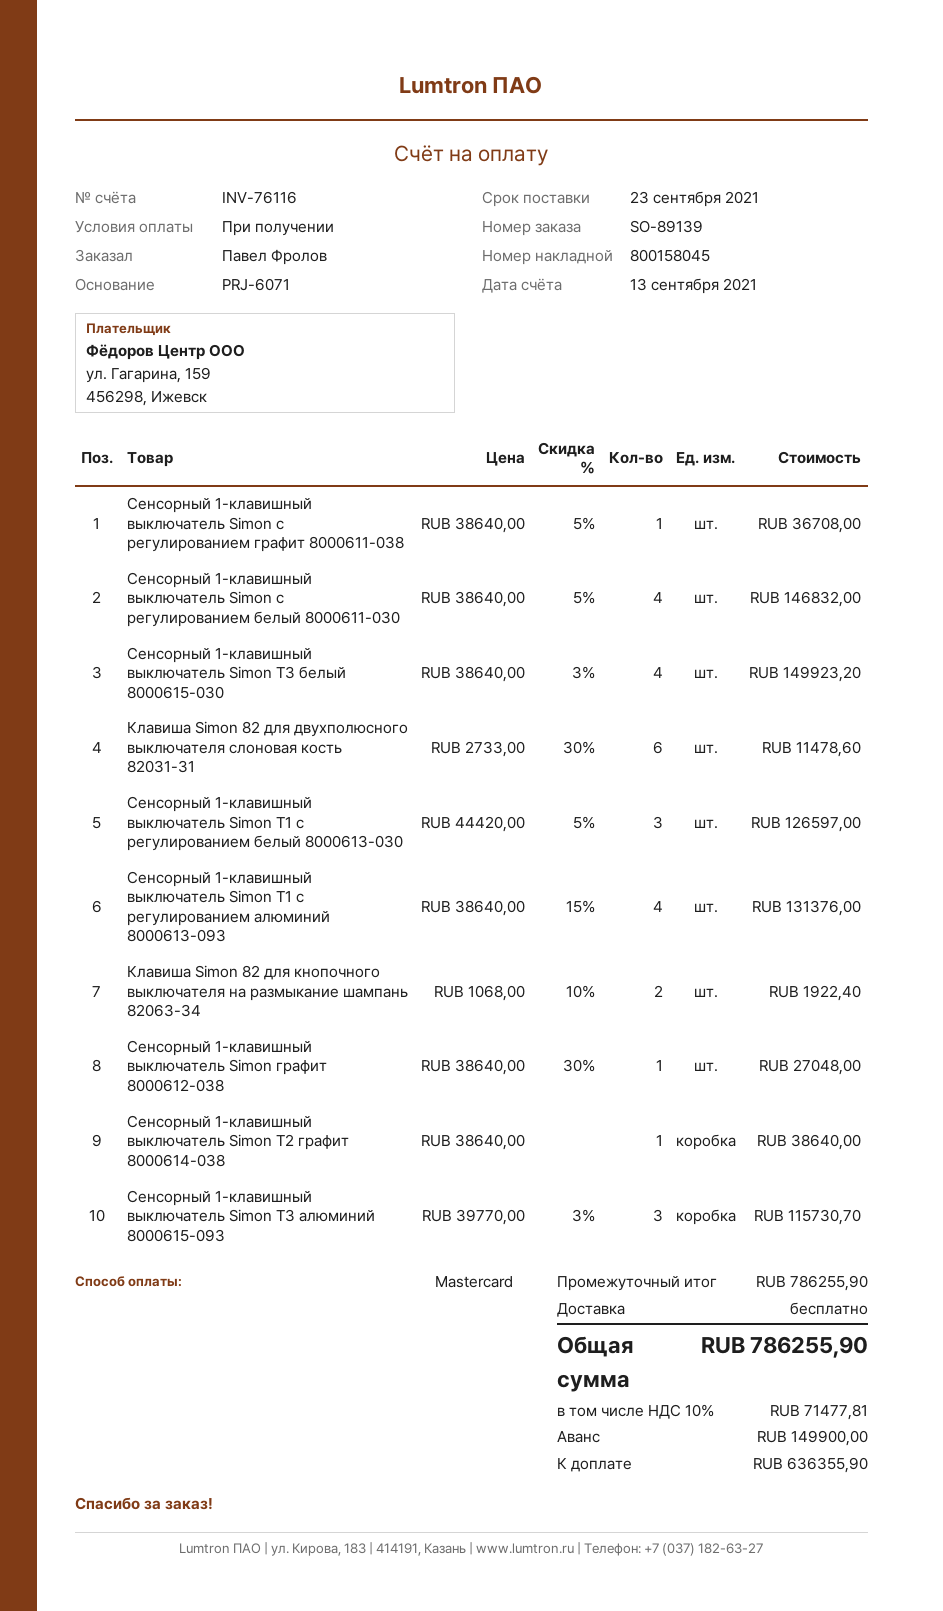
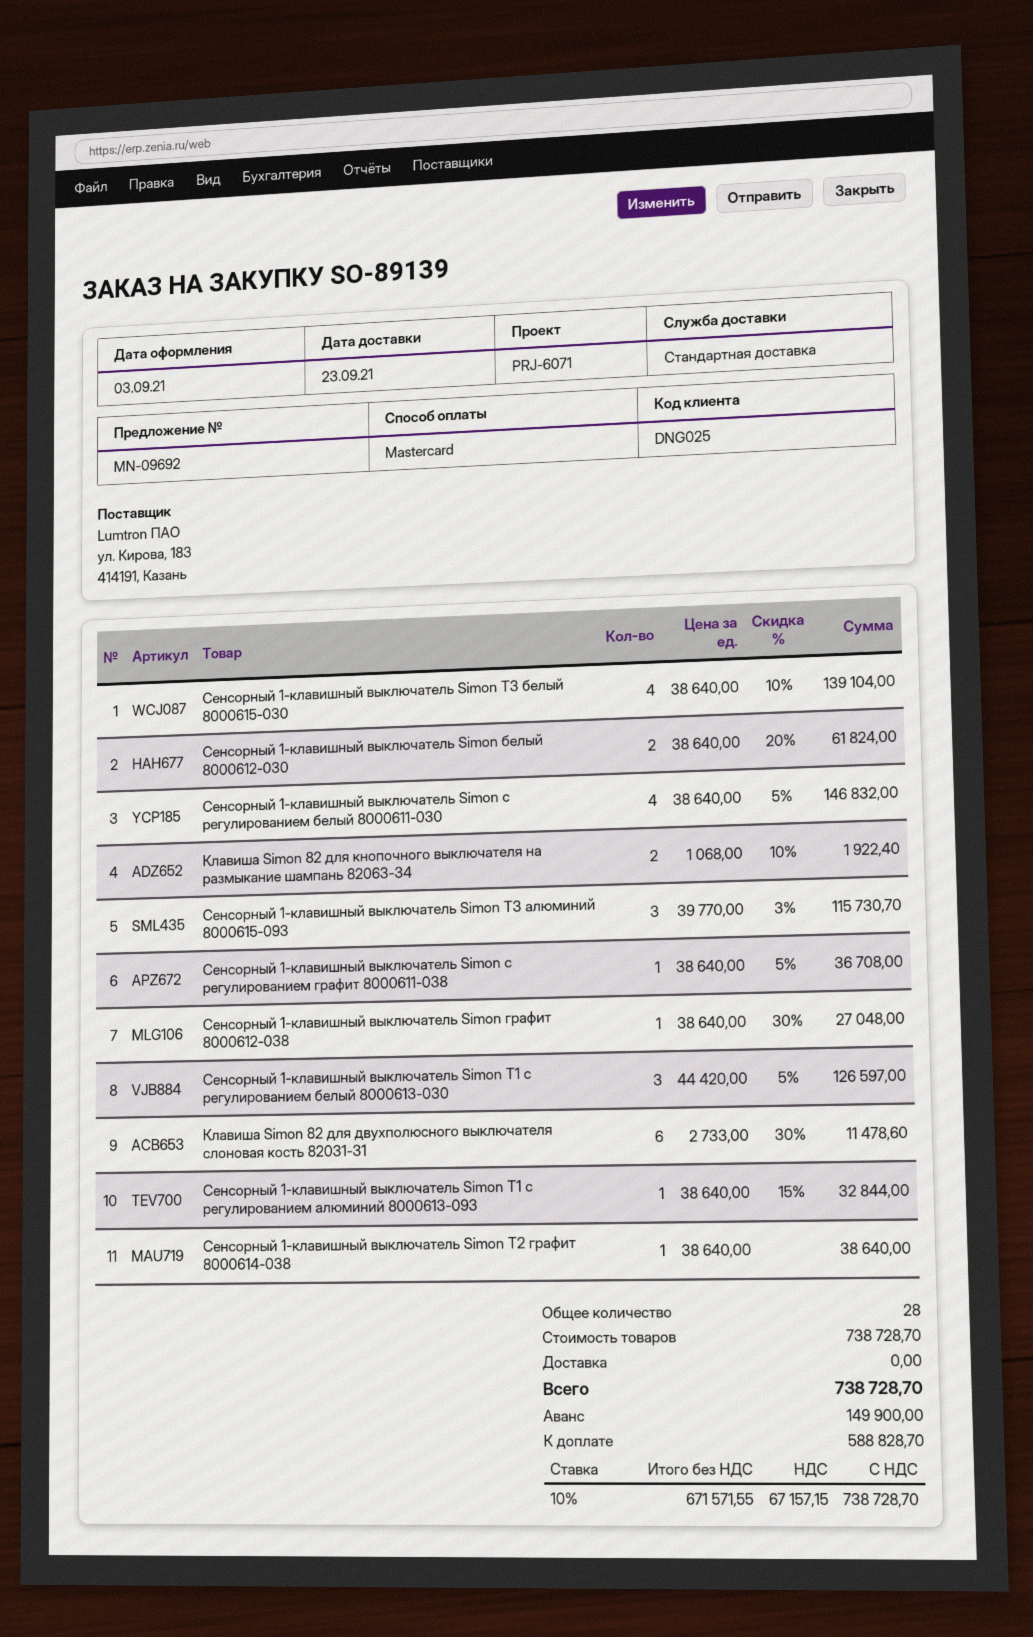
Сенсорный 1-клавишный выключатель Simon T3 белый 8000615-030: 4 x 38640.00 - 3% = 149923.20 -> 4 x 38640.00 - 10% = 139104.00
Сенсорный 1-клавишный выключатель Simon T1 с регулированием алюминий 8000613-093: 4 x 38640.00 - 15% = 131376.00 -> 1 x 38640.00 - 15% = 32844.00
Сенсорный 1-клавишный выключатель Simon белый 8000612-030: none -> 2 x 38640.00 - 20% = 61824.00
subtotal: 786255.90 -> 738728.70
tax: 10% = 71477.81 -> 10% = 67157.15
total: 786255.90 -> 738728.70
balance: 636355.90 -> 588828.70

